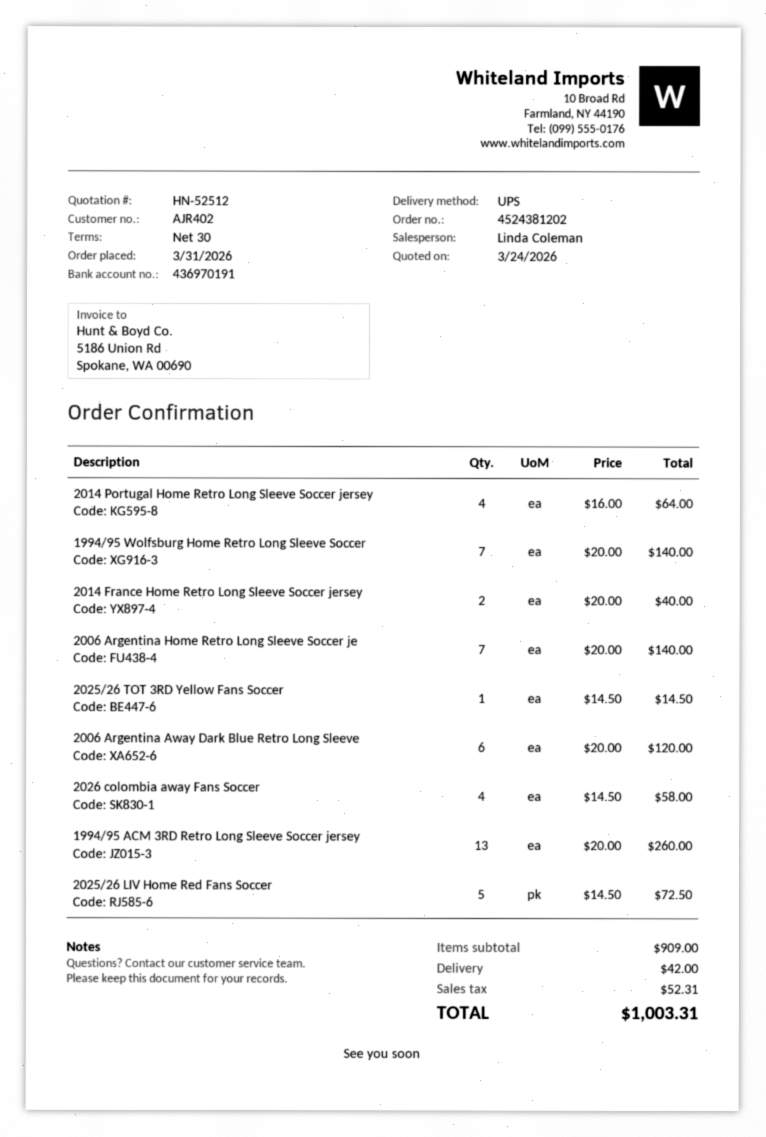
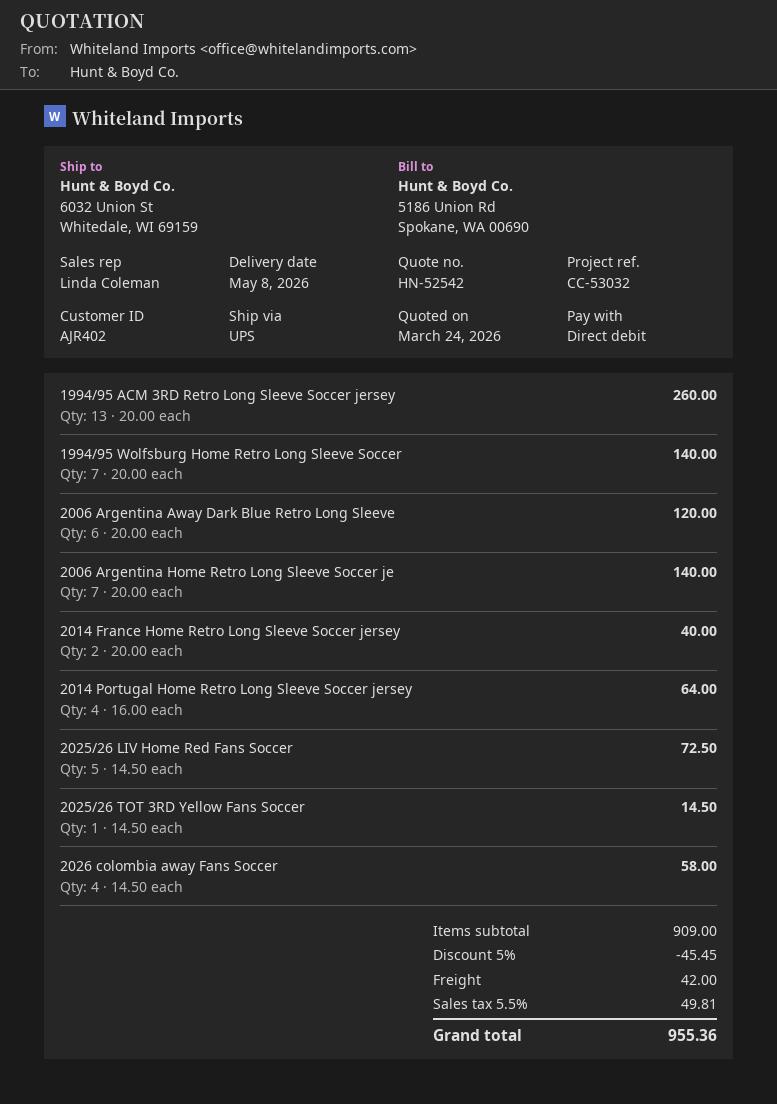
quote number: HN-52512 -> HN-52542
discount: none -> 5% = 45.45
tax: 52.31 -> 49.81
total: 1003.31 -> 955.36

